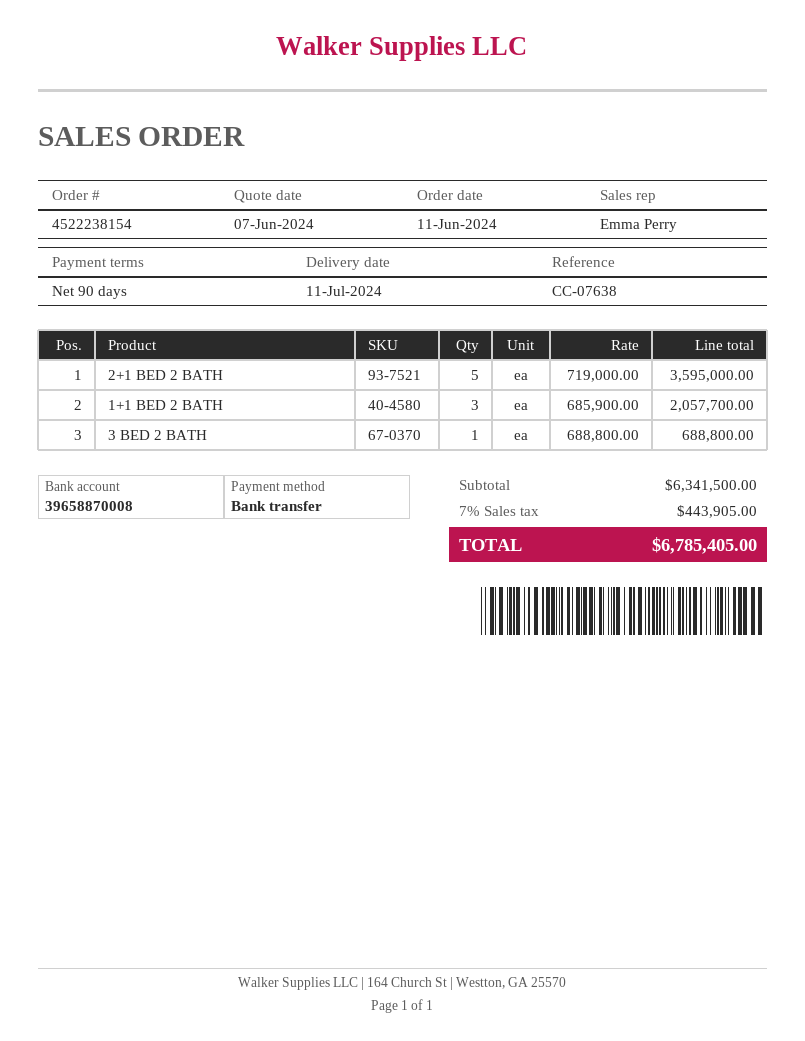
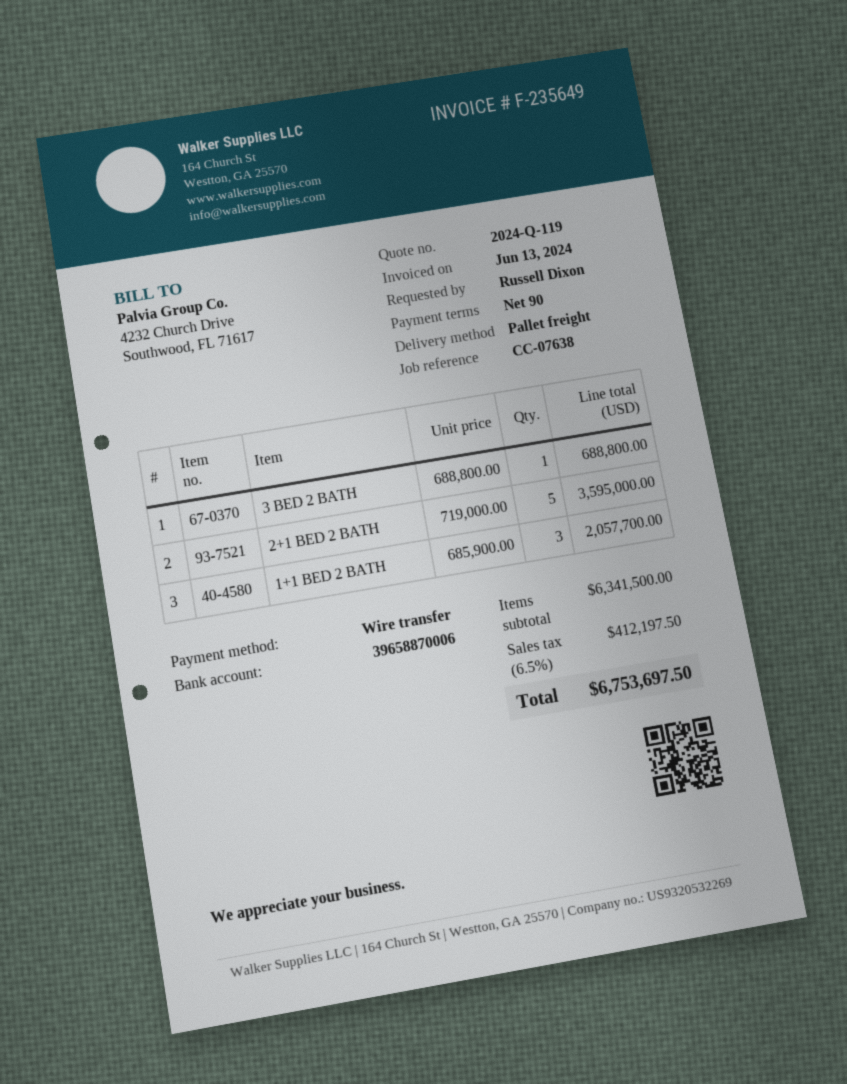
bank account: 39658870008 -> 39658870006
tax: 7% = 443905.00 -> 6.5% = 412197.50
total: 6785405.00 -> 6753697.50

